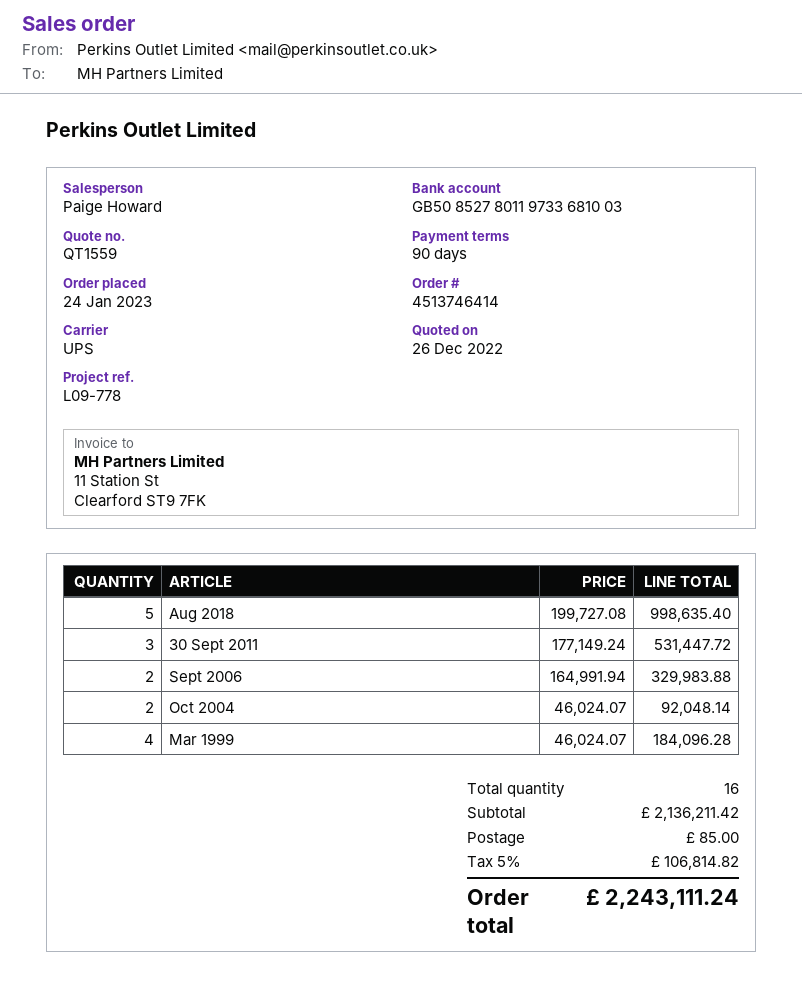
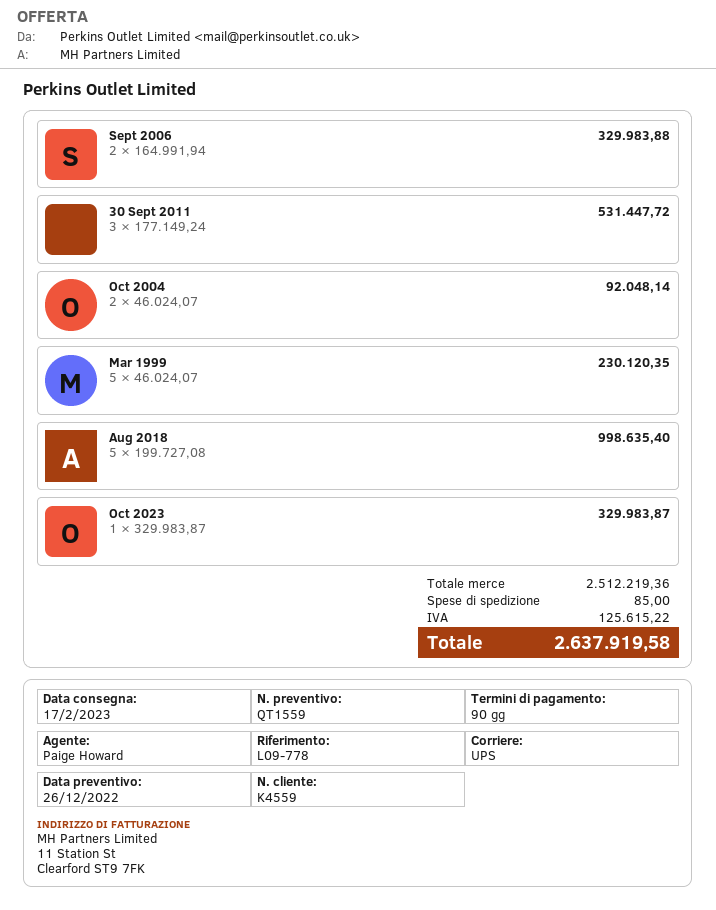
Mar 1999: 4 x 46024.07 = 184096.28 -> 5 x 46024.07 = 230120.35
Oct 2023: none -> 1 x 329983.87 = 329983.87
subtotal: 2136211.42 -> 2512219.36
tax: 106814.82 -> 125615.22
total: 2243111.24 -> 2637919.58

